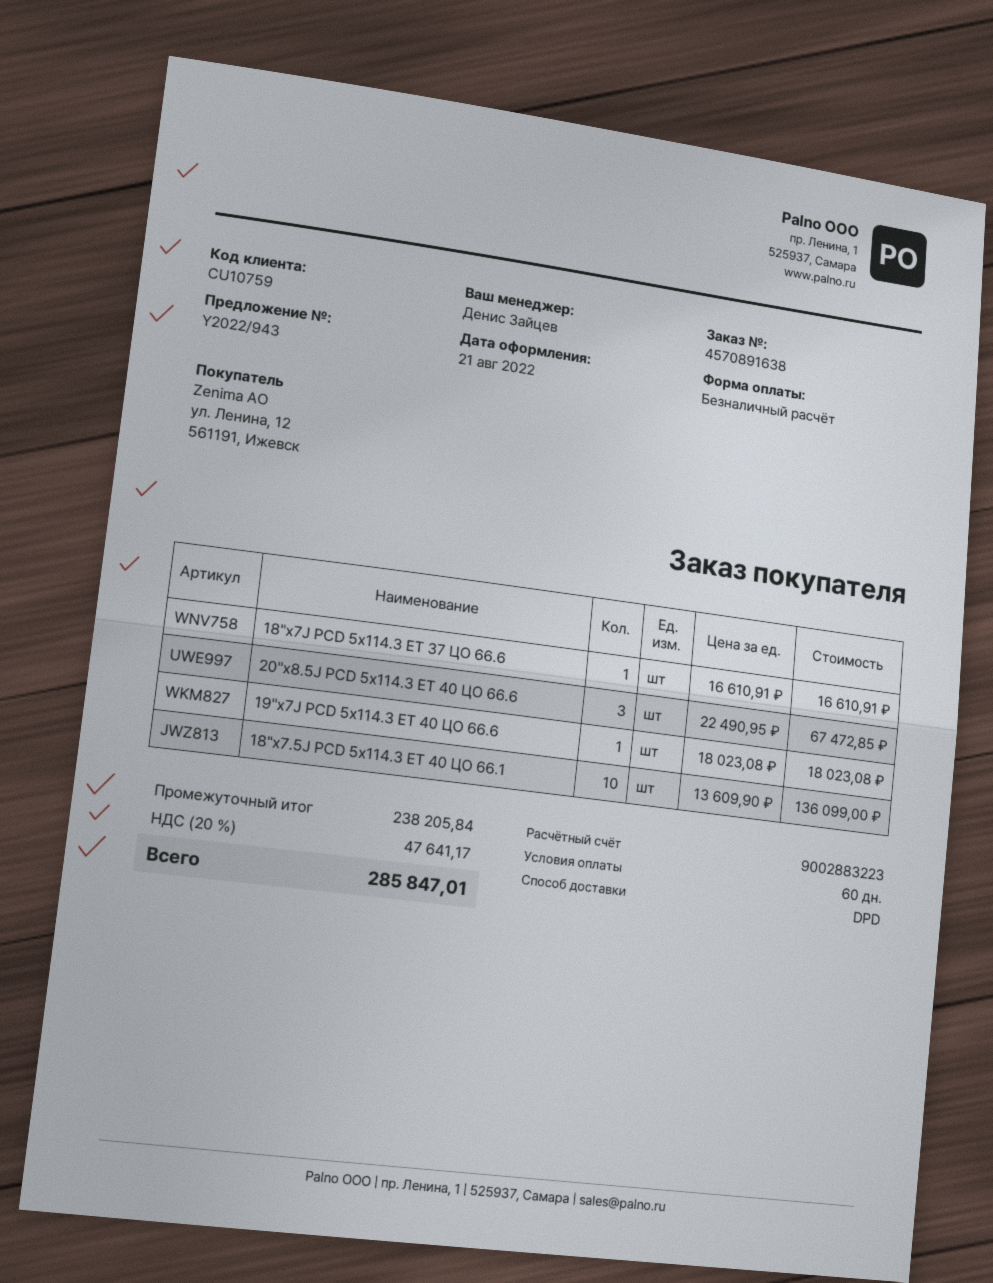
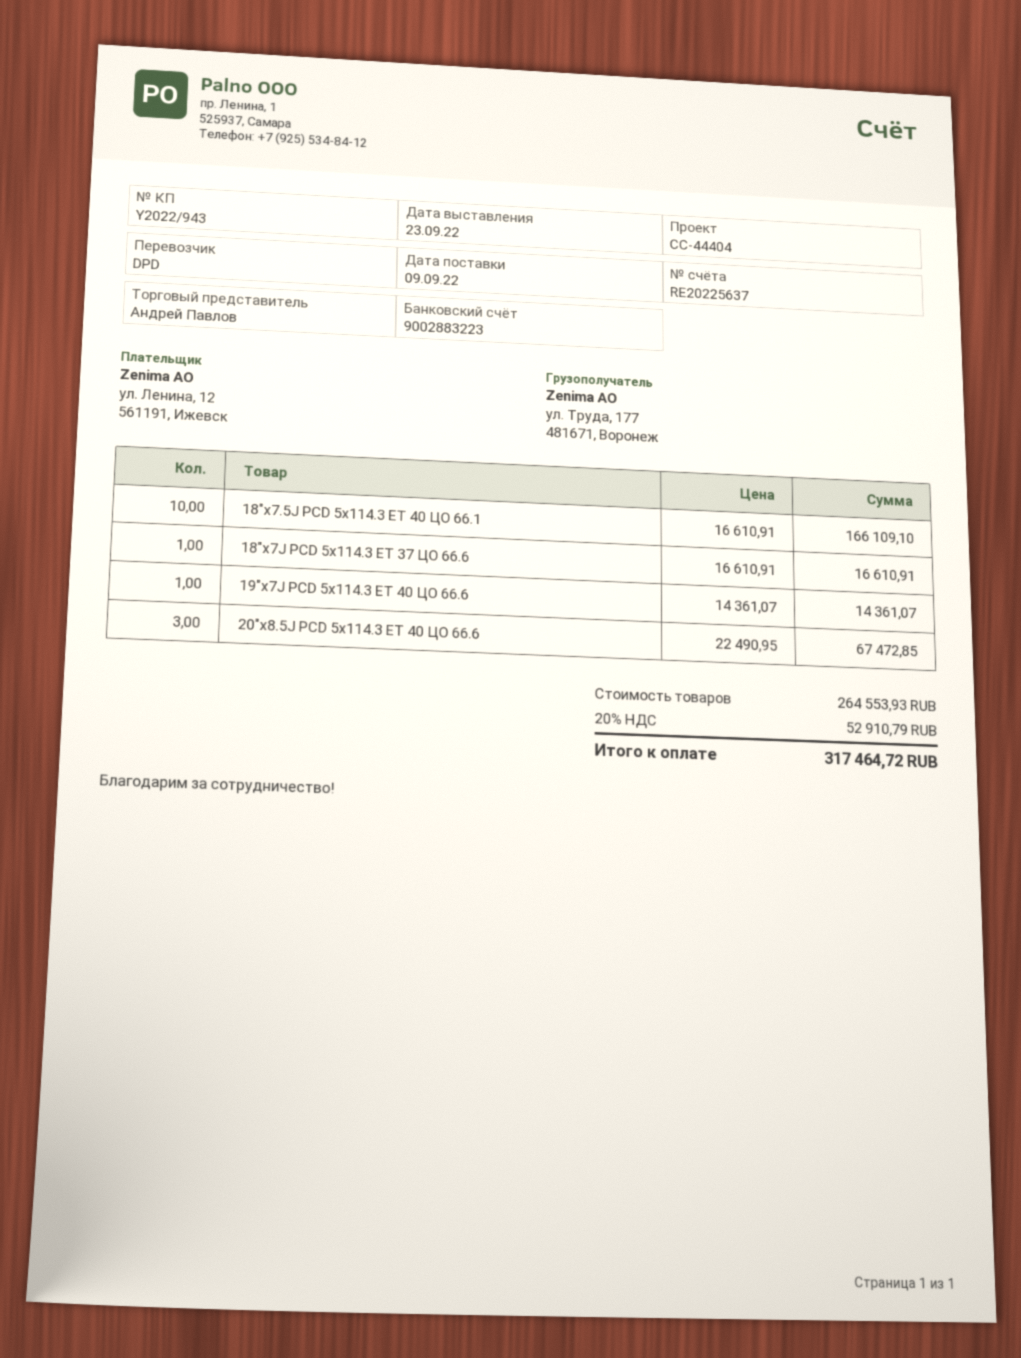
sales rep: Денис Зайцев -> Андрей Павлов
19"x7J PCD 5x114.3 ЕТ 40 ЦО 66.6: 1 x 18023.08 = 18023.08 -> 1 x 14361.07 = 14361.07
18"x7.5J PCD 5x114.3 ЕТ 40 ЦО 66.1: 10 x 13609.90 = 136099.00 -> 10 x 16610.91 = 166109.10
subtotal: 238205.84 -> 264553.93
tax: 20% = 47641.17 -> 20% = 52910.79
total: 285847.01 -> 317464.72

